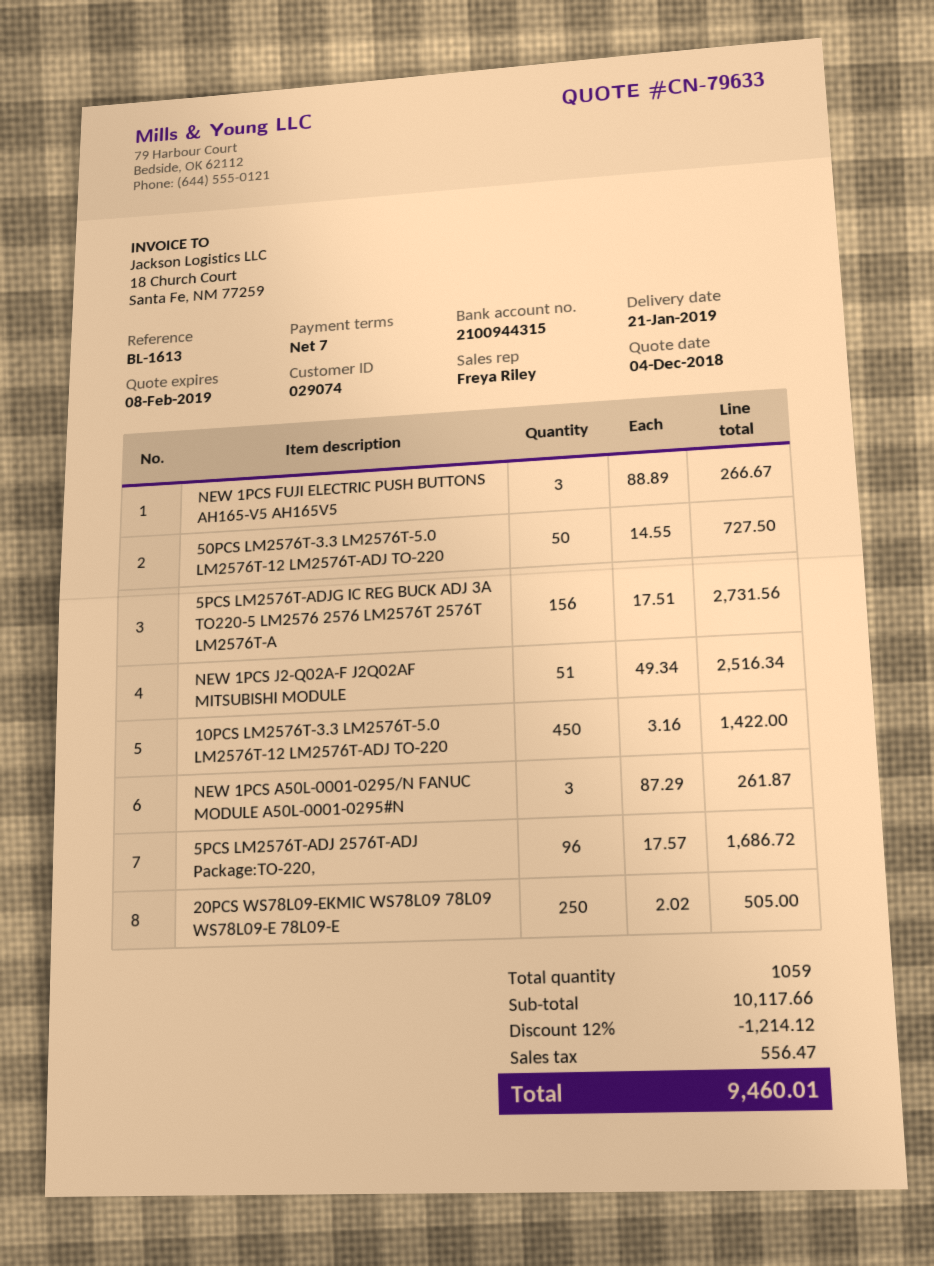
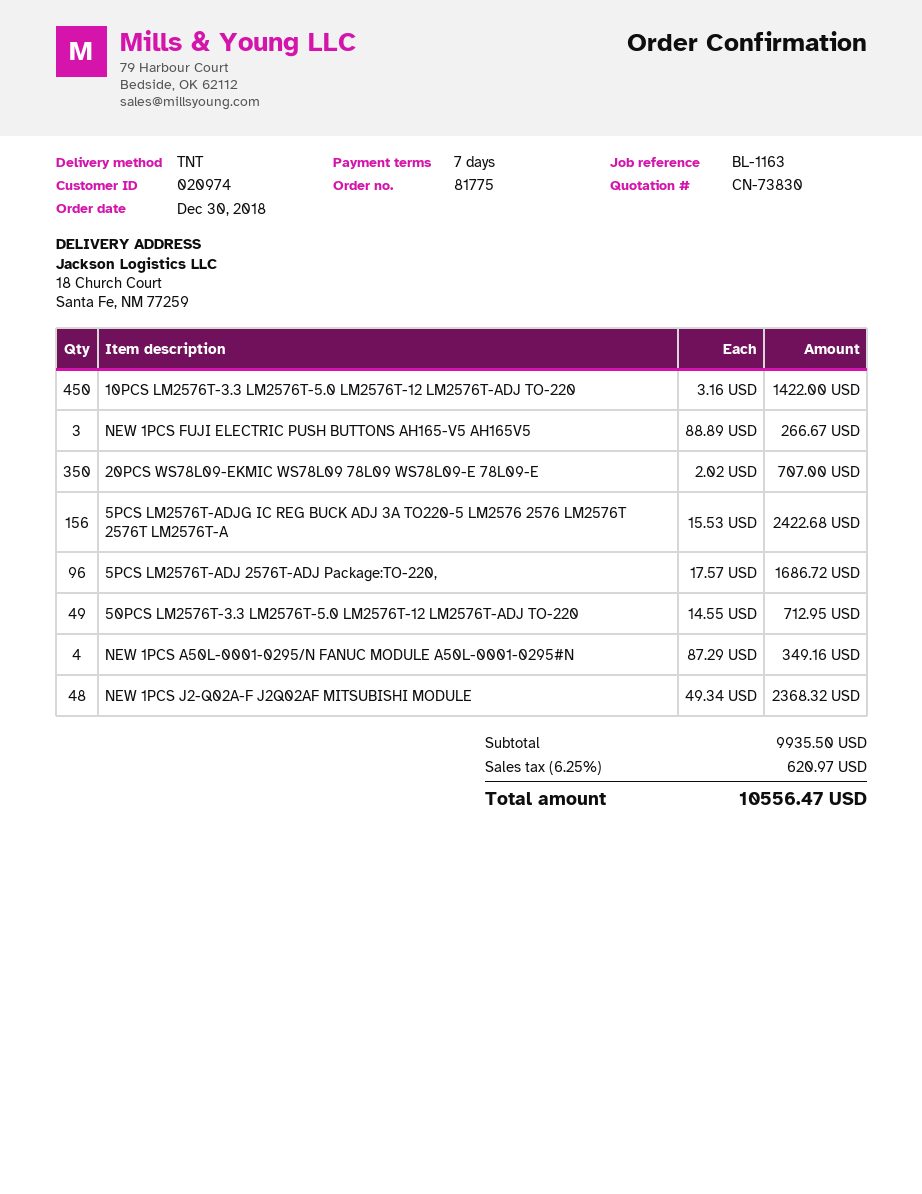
quote number: CN-79633 -> CN-73830
customer number: 029074 -> 020974
reference: BL-1613 -> BL-1163
50PCS LM2576T-3.3 LM2576T-5.0 LM2576T-12 LM2576T-ADJ TO-220: 50 x 14.55 = 727.50 -> 49 x 14.55 = 712.95
5PCS LM2576T-ADJG IC REG BUCK ADJ 3A TO220-5 LM2576 2576 LM2576T 2576T LM2576T-A: 156 x 17.51 = 2731.56 -> 156 x 15.53 = 2422.68
NEW 1PCS J2-Q02A-F J2Q02AF MITSUBISHI MODULE: 51 x 49.34 = 2516.34 -> 48 x 49.34 = 2368.32
NEW 1PCS A50L-0001-0295/N FANUC MODULE A50L-0001-0295#N: 3 x 87.29 = 261.87 -> 4 x 87.29 = 349.16
20PCS WS78L09-EKMIC WS78L09 78L09 WS78L09-E 78L09-E: 250 x 2.02 = 505.00 -> 350 x 2.02 = 707.00
subtotal: 10117.66 -> 9935.50
discount: 12% = 1214.12 -> none
tax: 556.47 -> 620.97
total: 9460.01 -> 10556.47

